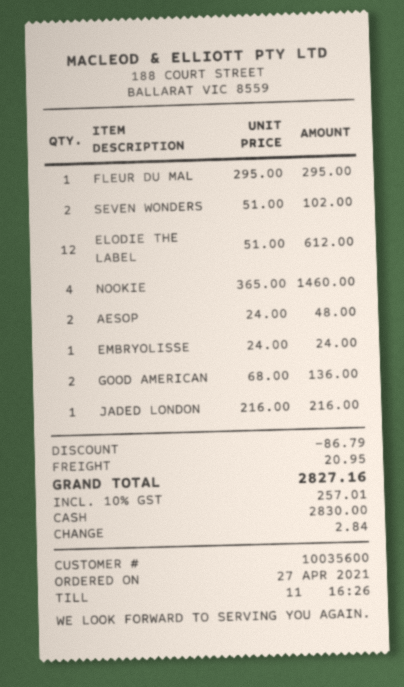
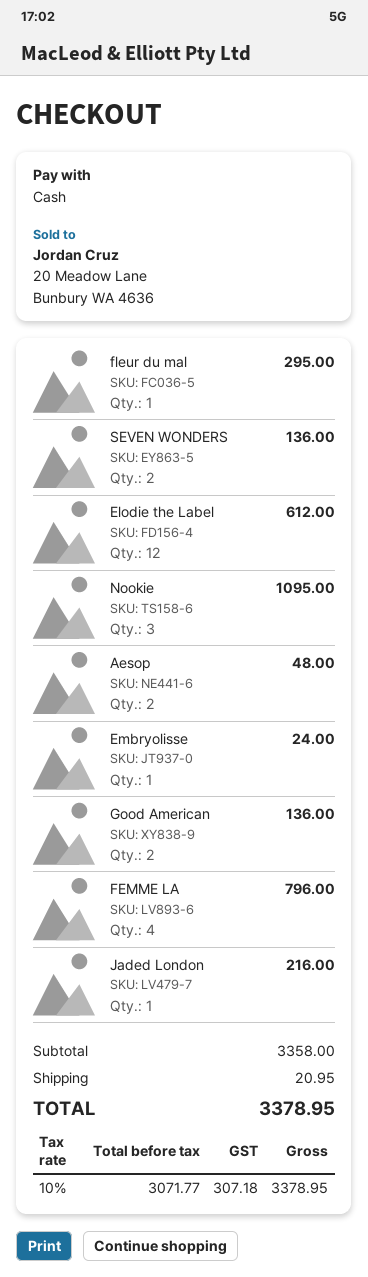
SEVEN WONDERS: 2 for 102.00 -> 2 for 136.00
NOOKIE: 4 for 1460.00 -> 3 for 1095.00
FEMME LA: none -> 4 for 796.00
discount: 86.79 -> none
tax: 10% = 257.01 -> 10% = 307.18
total: 2827.16 -> 3378.95

